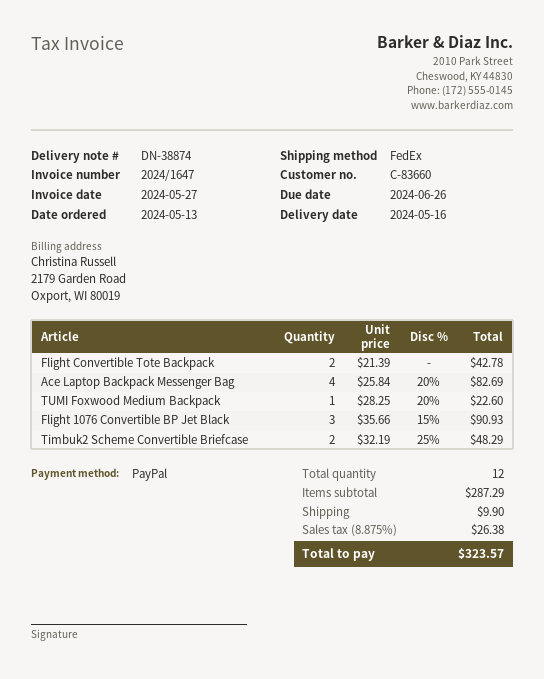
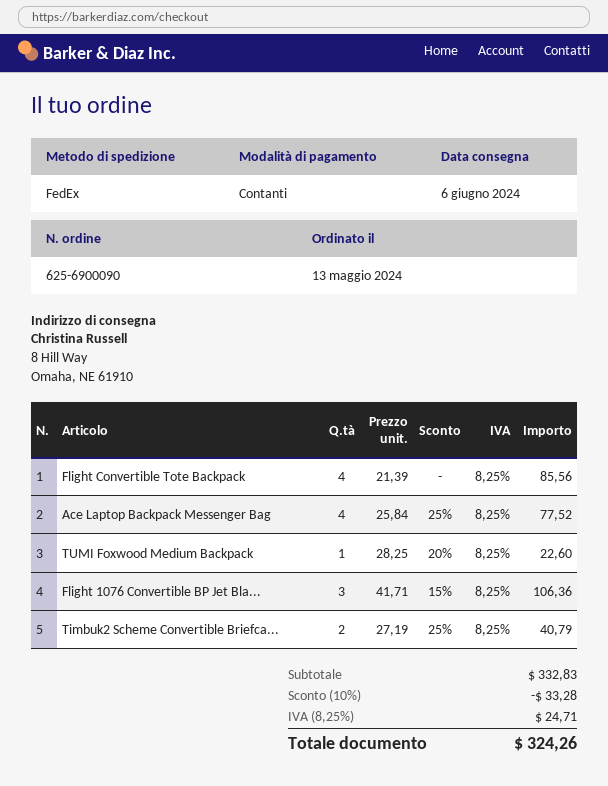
delivery date: 2024-05-16 -> 2024-06-06
payment method: PayPal -> cash
Flight Convertible Tote Backpack: 2 x 21.39 = 42.78 -> 4 x 21.39 = 85.56
Ace Laptop Backpack Messenger Bag: 4 x 25.84 - 20% = 82.69 -> 4 x 25.84 - 25% = 77.52
Flight 1076 Convertible BP Jet Black: 3 x 35.66 - 15% = 90.93 -> 3 x 41.71 - 15% = 106.36
Timbuk2 Scheme Convertible Briefcase: 2 x 32.19 - 25% = 48.29 -> 2 x 27.19 - 25% = 40.79
subtotal: 287.29 -> 332.83
discount: none -> 10% = 33.28
shipping: 9.90 -> none
tax: 8.875% = 26.38 -> 8.25% = 24.71
total: 323.57 -> 324.26

